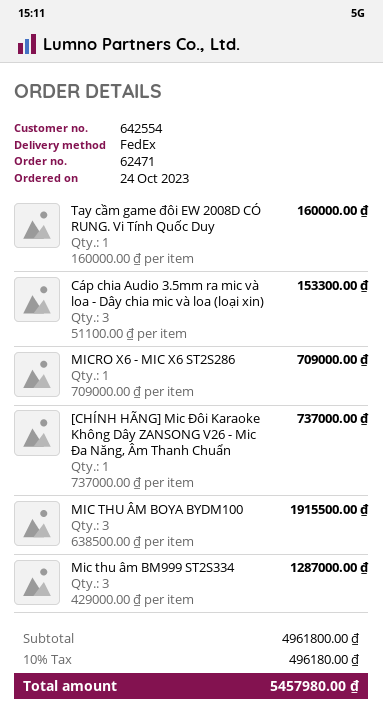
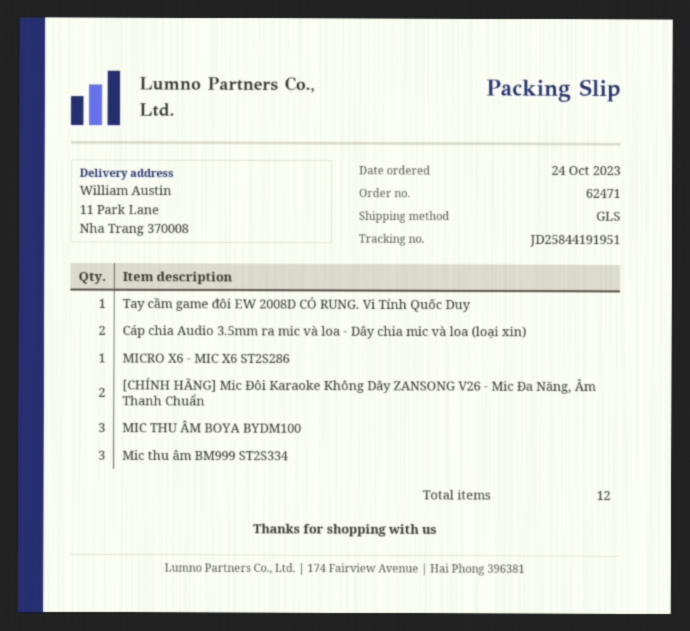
shipping method: FedEx -> GLS
Cáp chia Audio 3.5mm ra mic và loa - Dây chia mic và loa (loại xin): 3 -> 2
[CHÍNH HÃNG] Mic Đôi Karaoke Không Dây ZANSONG V26 - Mic Đa Năng, Âm Thanh Chuẩn: 1 -> 2

